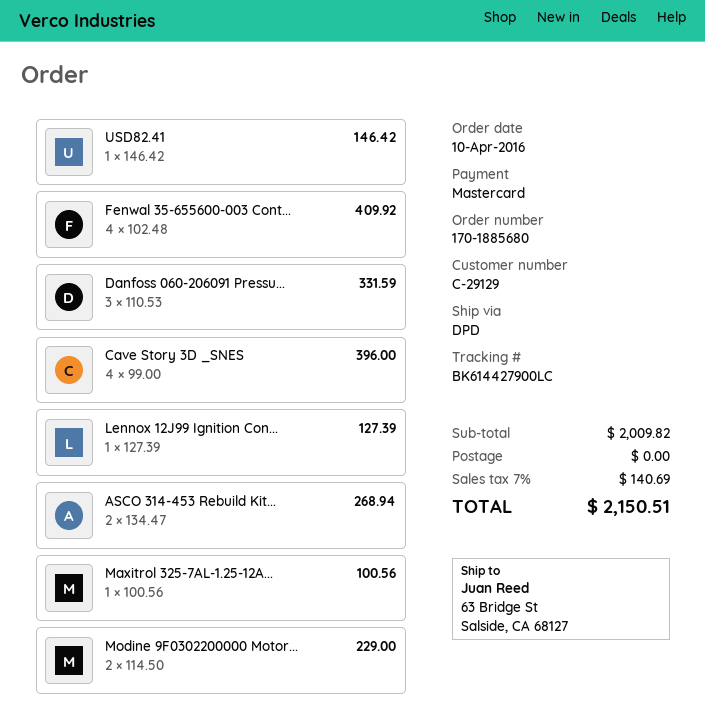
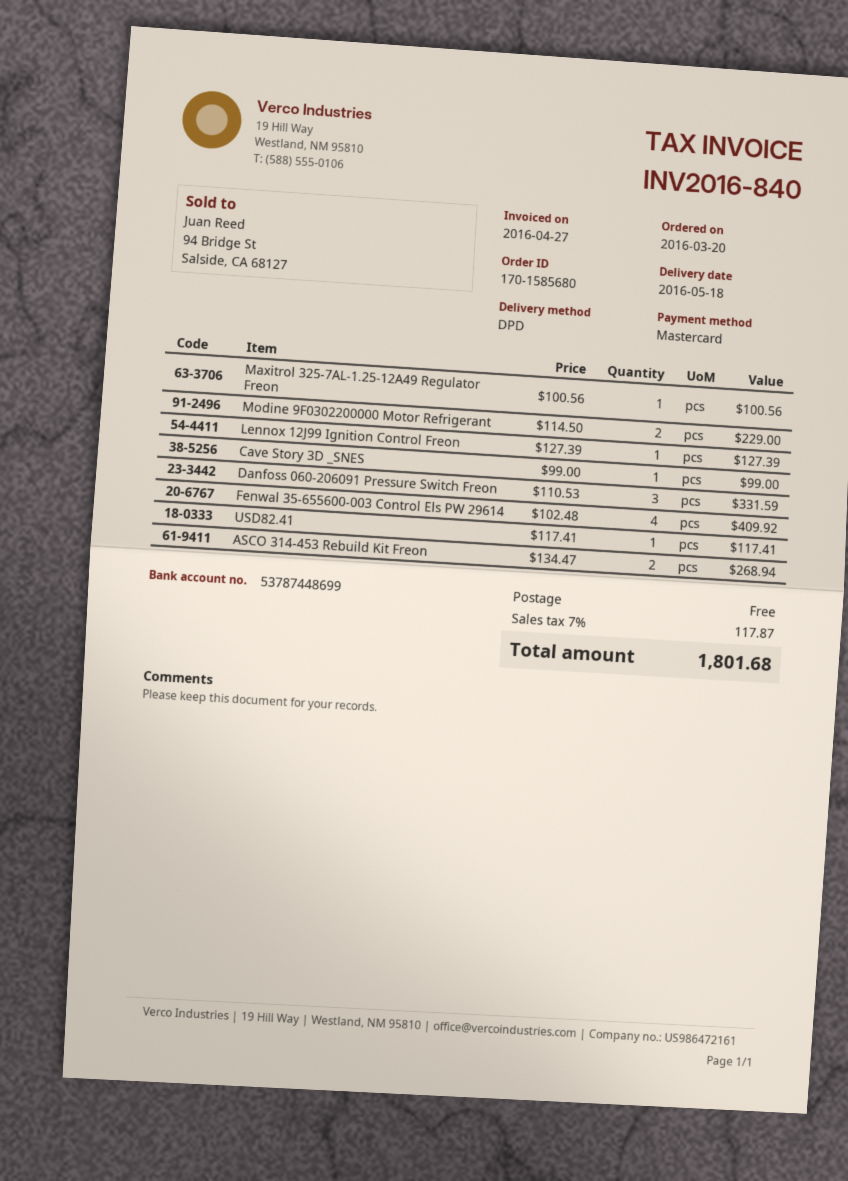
order number: 170-1885680 -> 170-1585680
order date: 2016-04-10 -> 2016-03-20
USD82.41: 1 x 146.42 = 146.42 -> 1 x 117.41 = 117.41
Cave Story 3D _SNES: 4 x 99.00 = 396.00 -> 1 x 99.00 = 99.00
tax: 7% = 140.69 -> 7% = 117.87
total: 2150.51 -> 1801.68

